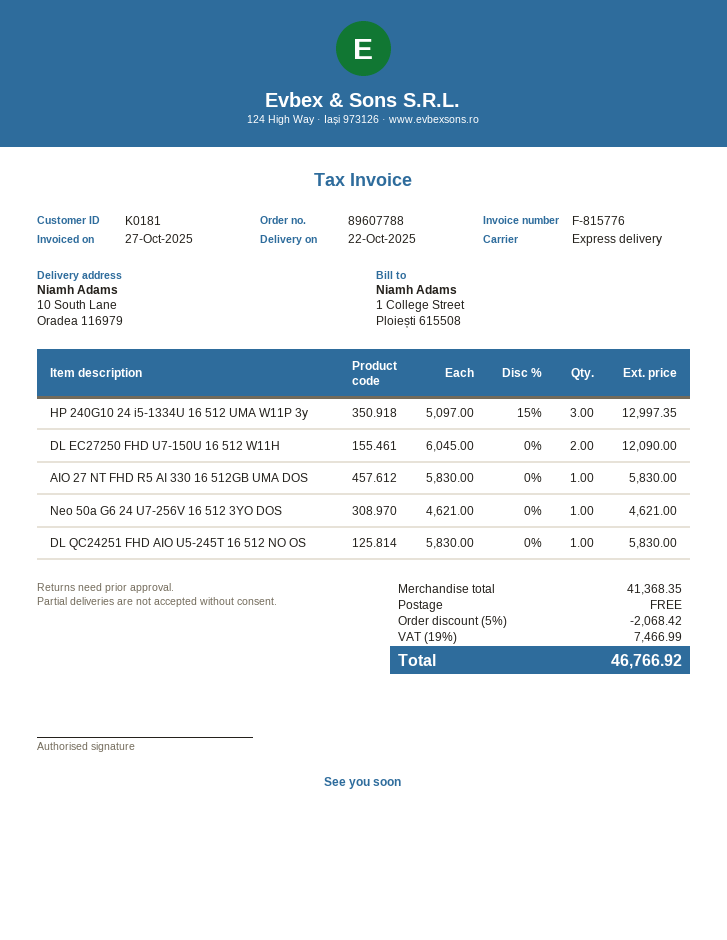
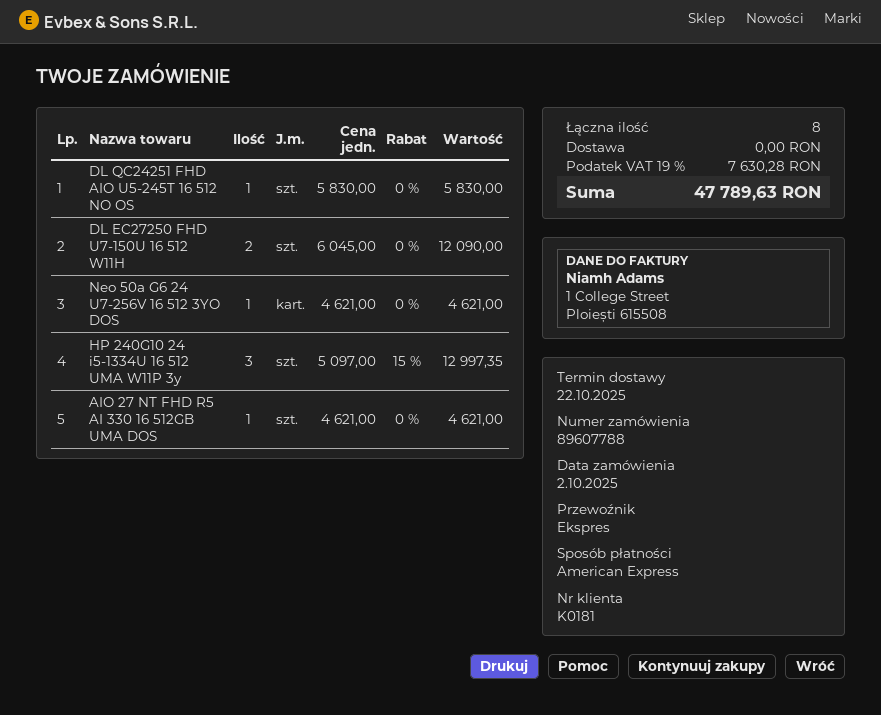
AIO 27 NT FHD R5 AI 330 16 512GB UMA DOS: 1 x 5830.00 = 5830.00 -> 1 x 4621.00 = 4621.00
discount: 5% = 2068.42 -> none
tax: 19% = 7466.99 -> 19% = 7630.28
total: 46766.92 -> 47789.63

